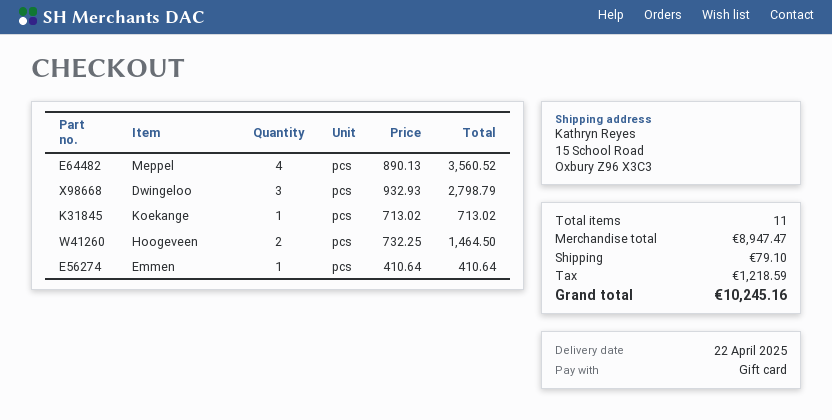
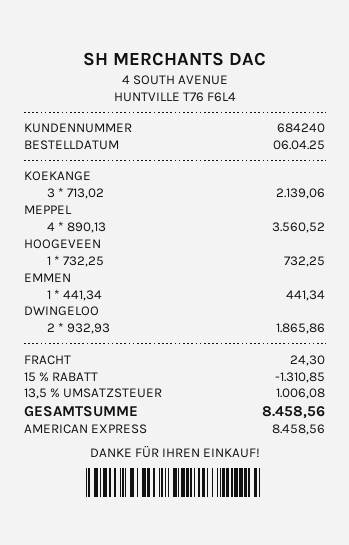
payment method: gift card -> American Express
Dwingeloo: 3 x 932.93 = 2798.79 -> 2 x 932.93 = 1865.86
Koekange: 1 x 713.02 = 713.02 -> 3 x 713.02 = 2139.06
Hoogeveen: 2 x 732.25 = 1464.50 -> 1 x 732.25 = 732.25
Emmen: 1 x 410.64 = 410.64 -> 1 x 441.34 = 441.34
discount: none -> 15% = 1310.85
shipping: 79.10 -> 24.30
tax: 1218.59 -> 1006.08
total: 10245.16 -> 8458.56

